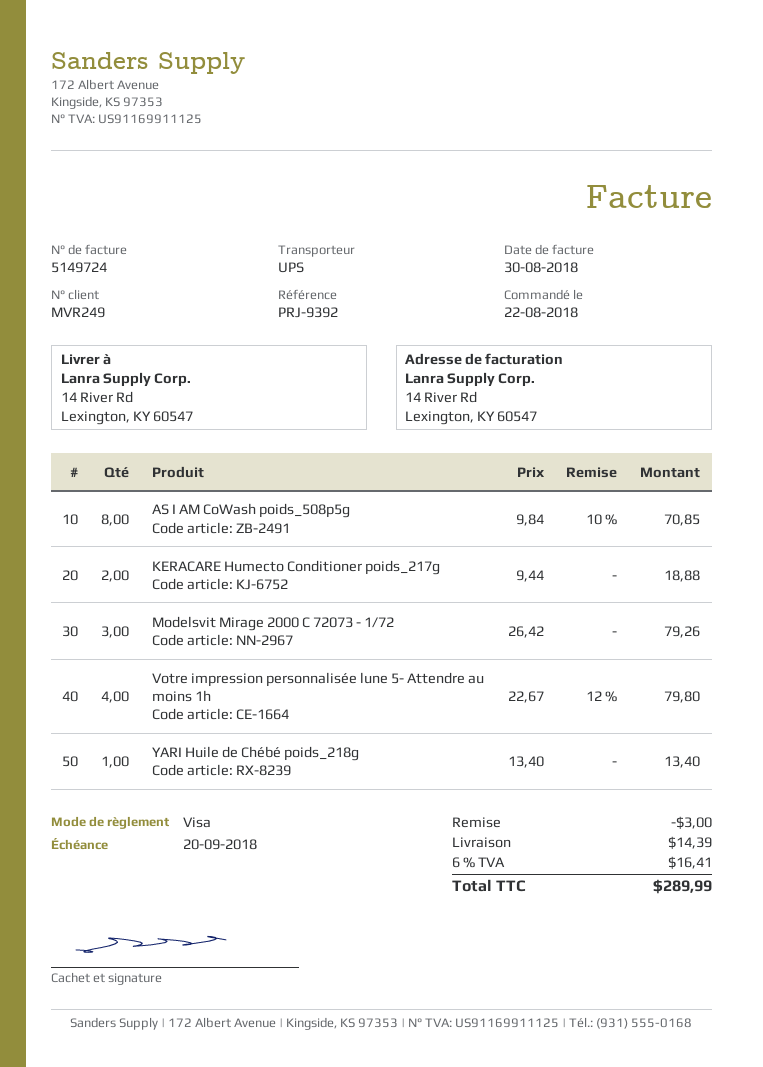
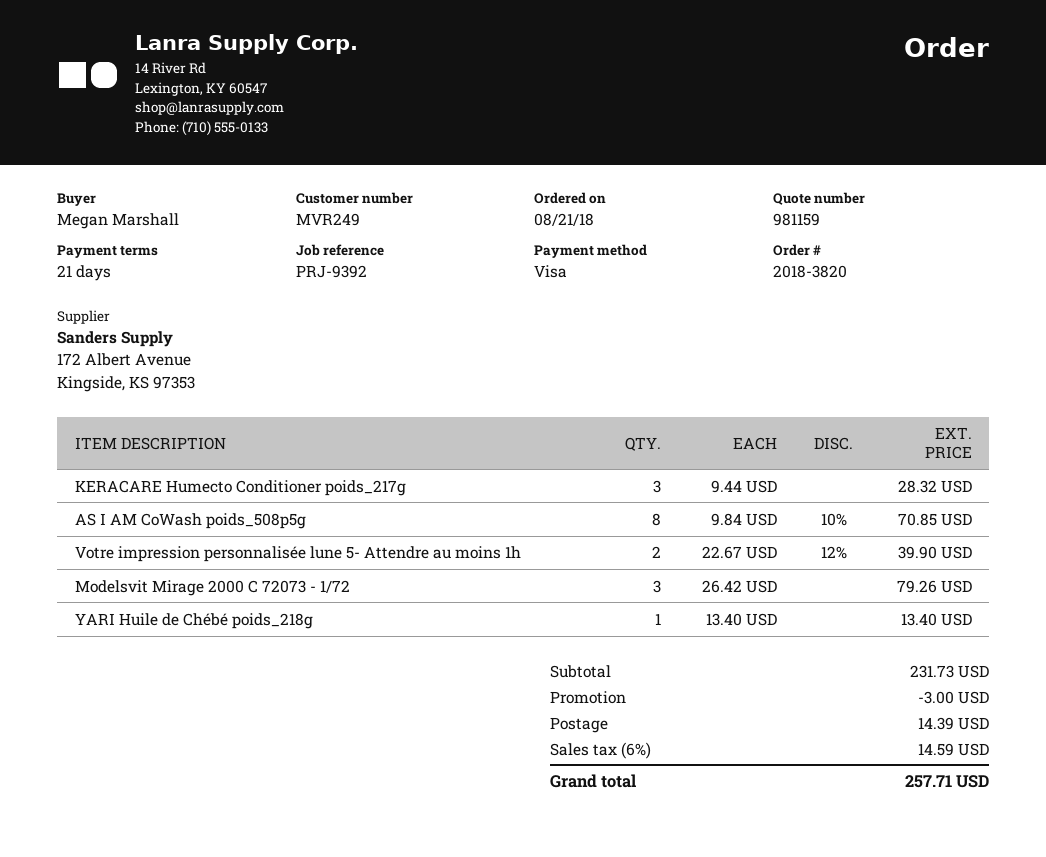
order date: 2018-08-22 -> 2018-08-21
KERACARE Humecto Conditioner poids_217g: 2 x 9.44 = 18.88 -> 3 x 9.44 = 28.32
Votre impression personnalisée lune 5- Attendre au moins 1h: 4 x 22.67 - 12% = 79.80 -> 2 x 22.67 - 12% = 39.90
tax: 6% = 16.41 -> 6% = 14.59
total: 289.99 -> 257.71

